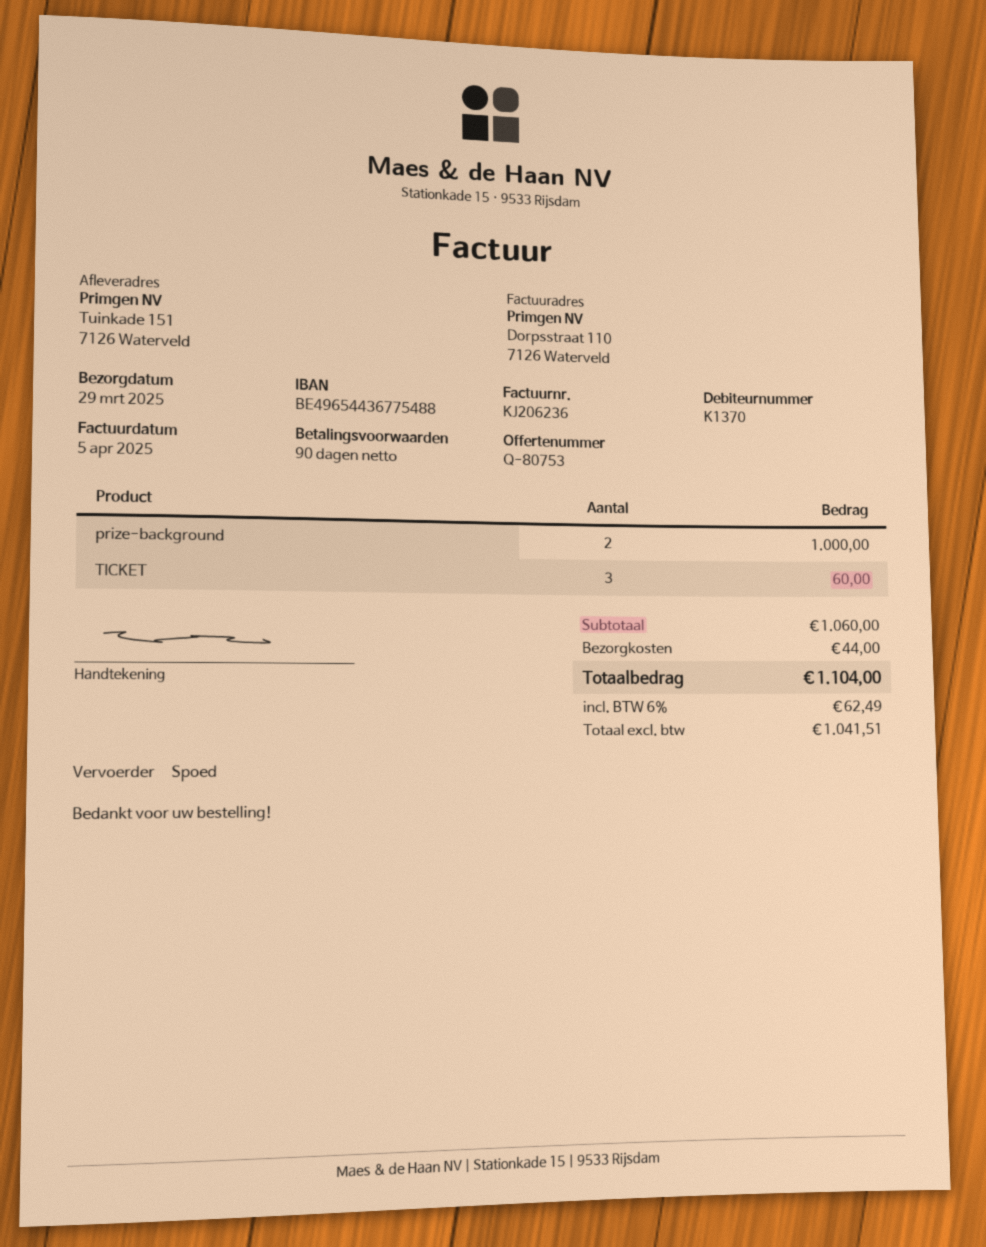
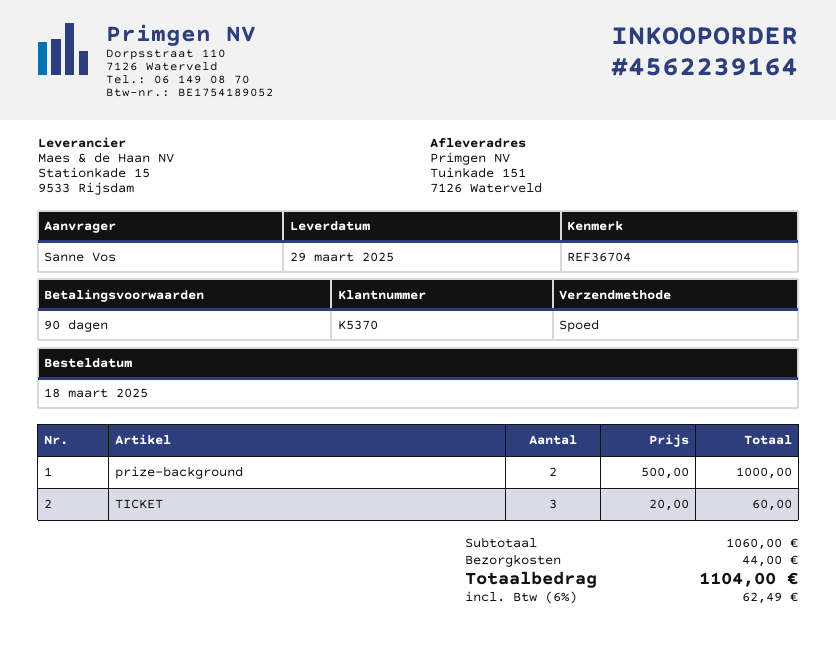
customer number: K1370 -> K5370

